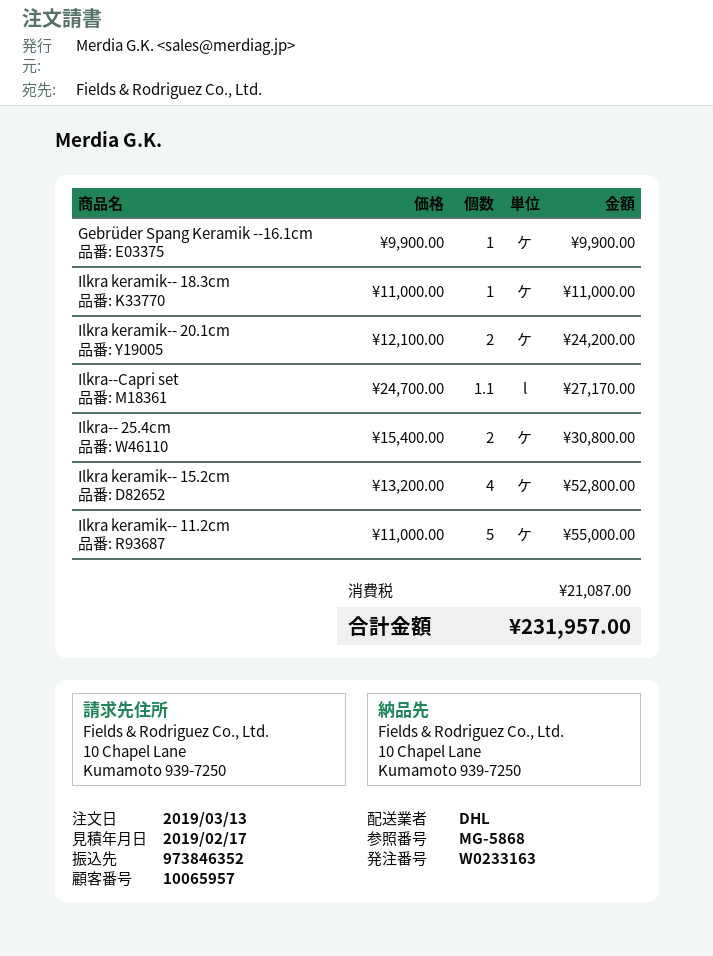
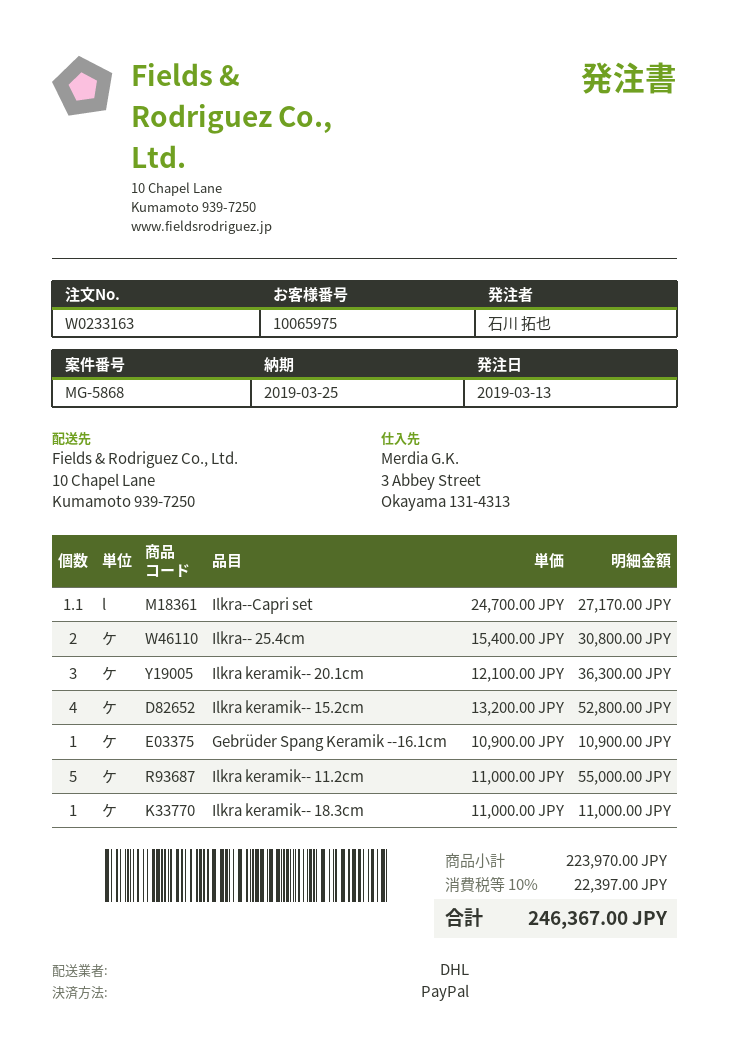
customer number: 10065957 -> 10065975
Gebrüder Spang Keramik --16.1cm: 1 x 9900.00 = 9900.00 -> 1 x 10900.00 = 10900.00
Ilkra keramik-- 20.1cm: 2 x 12100.00 = 24200.00 -> 3 x 12100.00 = 36300.00
tax: 21087.00 -> 22397.00
total: 231957.00 -> 246367.00

